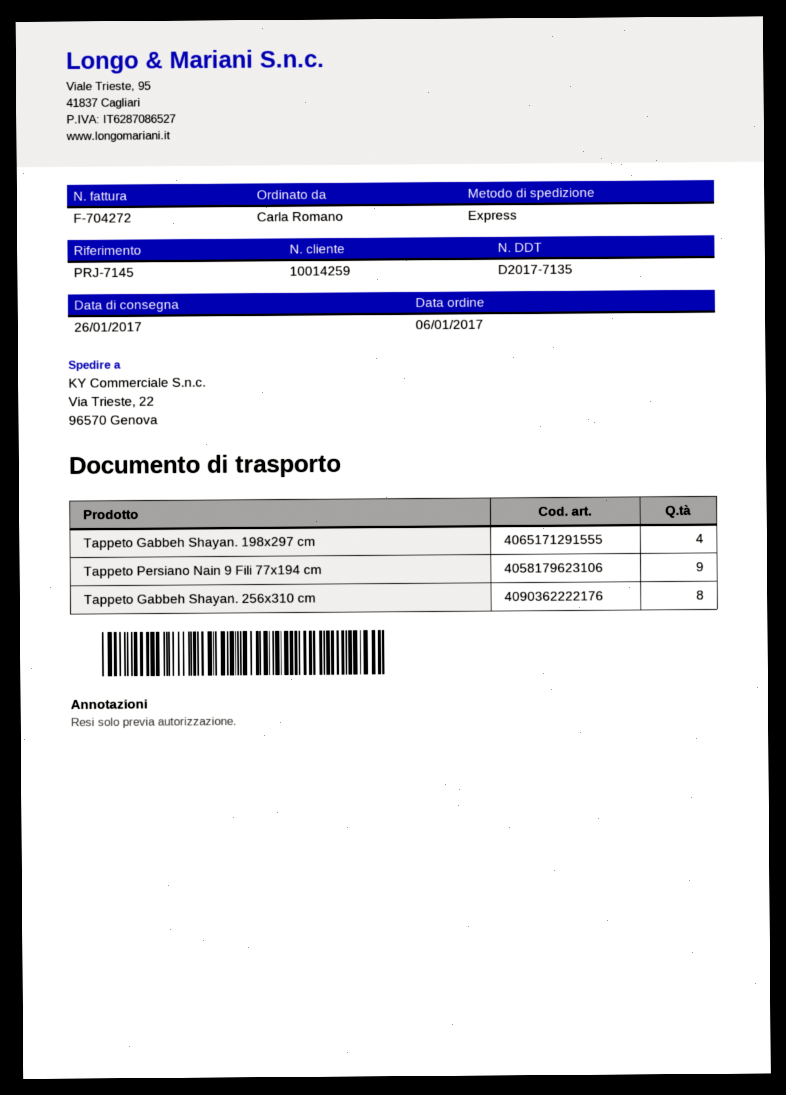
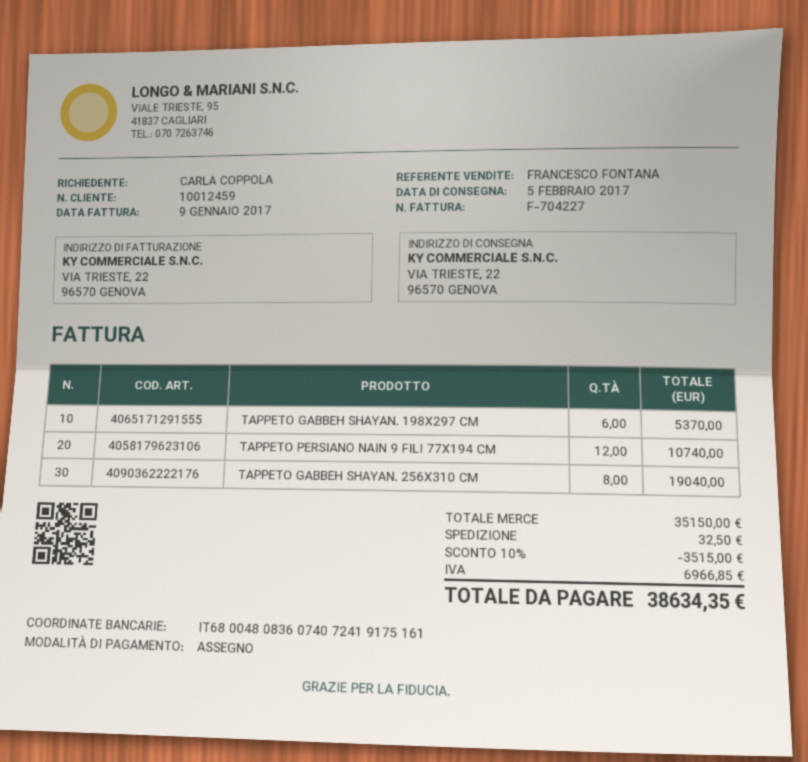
delivery date: 2017-01-26 -> 2017-02-05
invoice number: F-704272 -> F-704227
customer number: 10014259 -> 10012459
ordered by: Carla Romano -> CARLA COPPOLA
Tappeto Gabbeh Shayan. 198x297 cm: 4 -> 6
Tappeto Persiano Nain 9 Fili 77x194 cm: 9 -> 12

